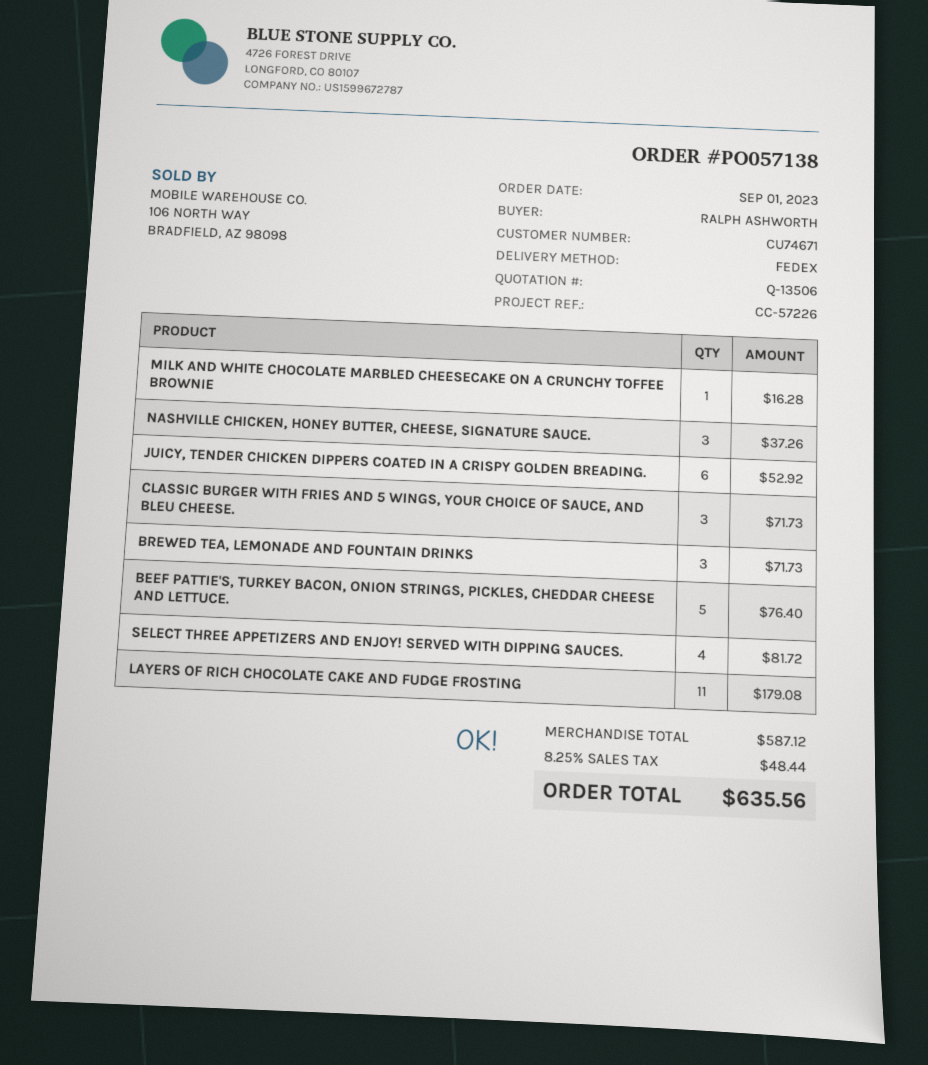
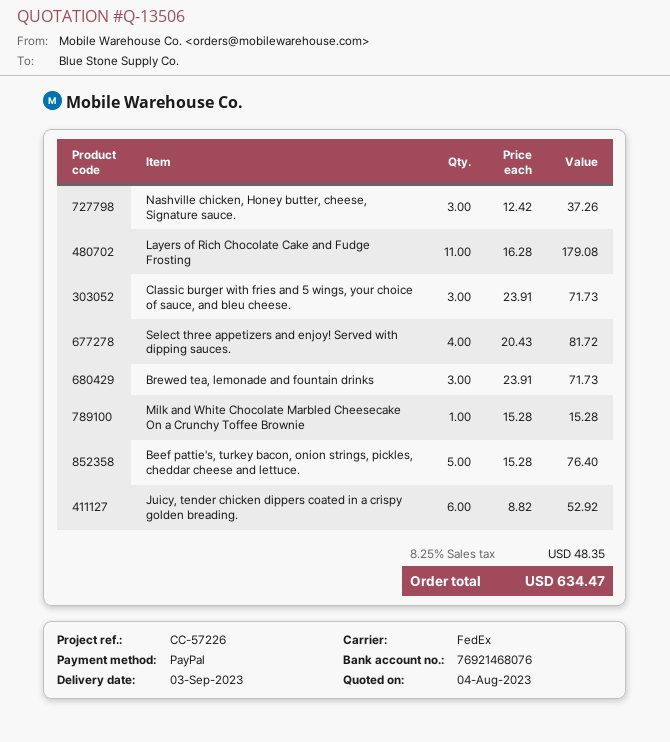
MILK AND WHITE CHOCOLATE MARBLED CHEESECAKE ON A CRUNCHY TOFFEE BROWNIE: 1 for 16.28 -> 1 for 15.28
tax: 8.25% = 48.44 -> 8.25% = 48.35
total: 635.56 -> 634.47

